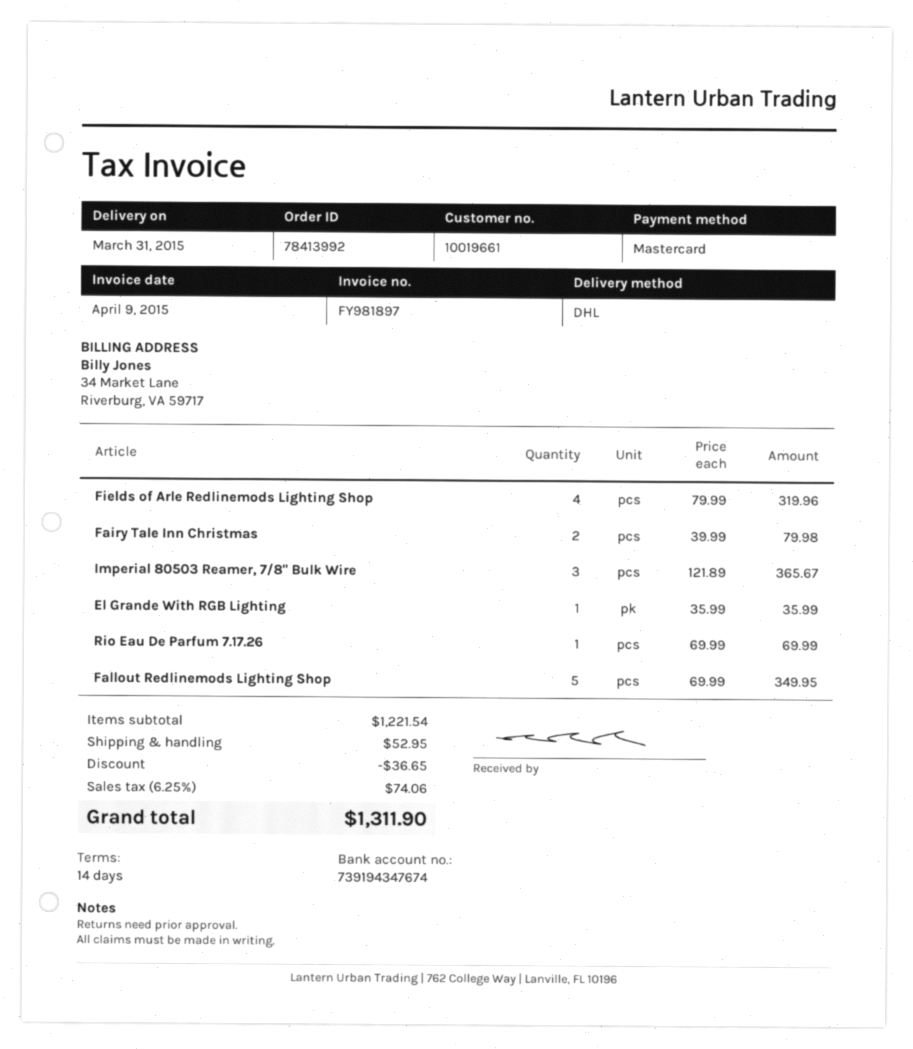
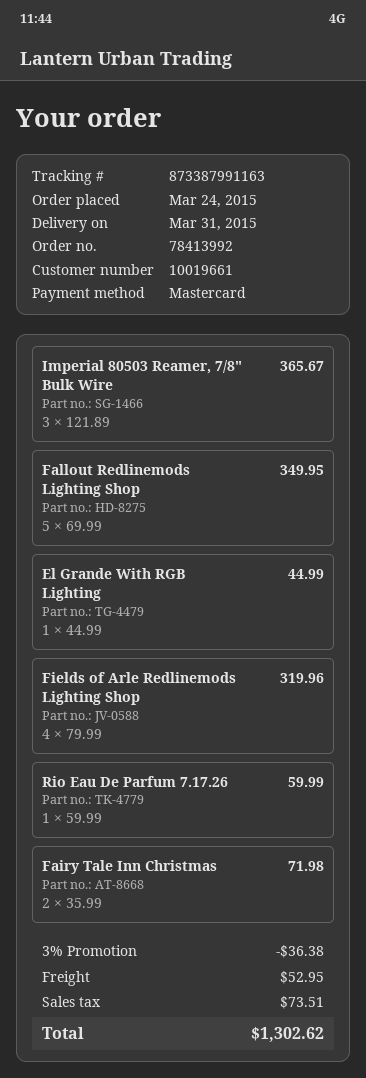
Fairy Tale Inn Christmas: 2 x 39.99 = 79.98 -> 2 x 35.99 = 71.98
El Grande With RGB Lighting: 1 x 35.99 = 35.99 -> 1 x 44.99 = 44.99
Rio Eau De Parfum 7.17.26: 1 x 69.99 = 69.99 -> 1 x 59.99 = 59.99
discount: 36.65 -> 36.38
tax: 74.06 -> 73.51
total: 1311.90 -> 1302.62

